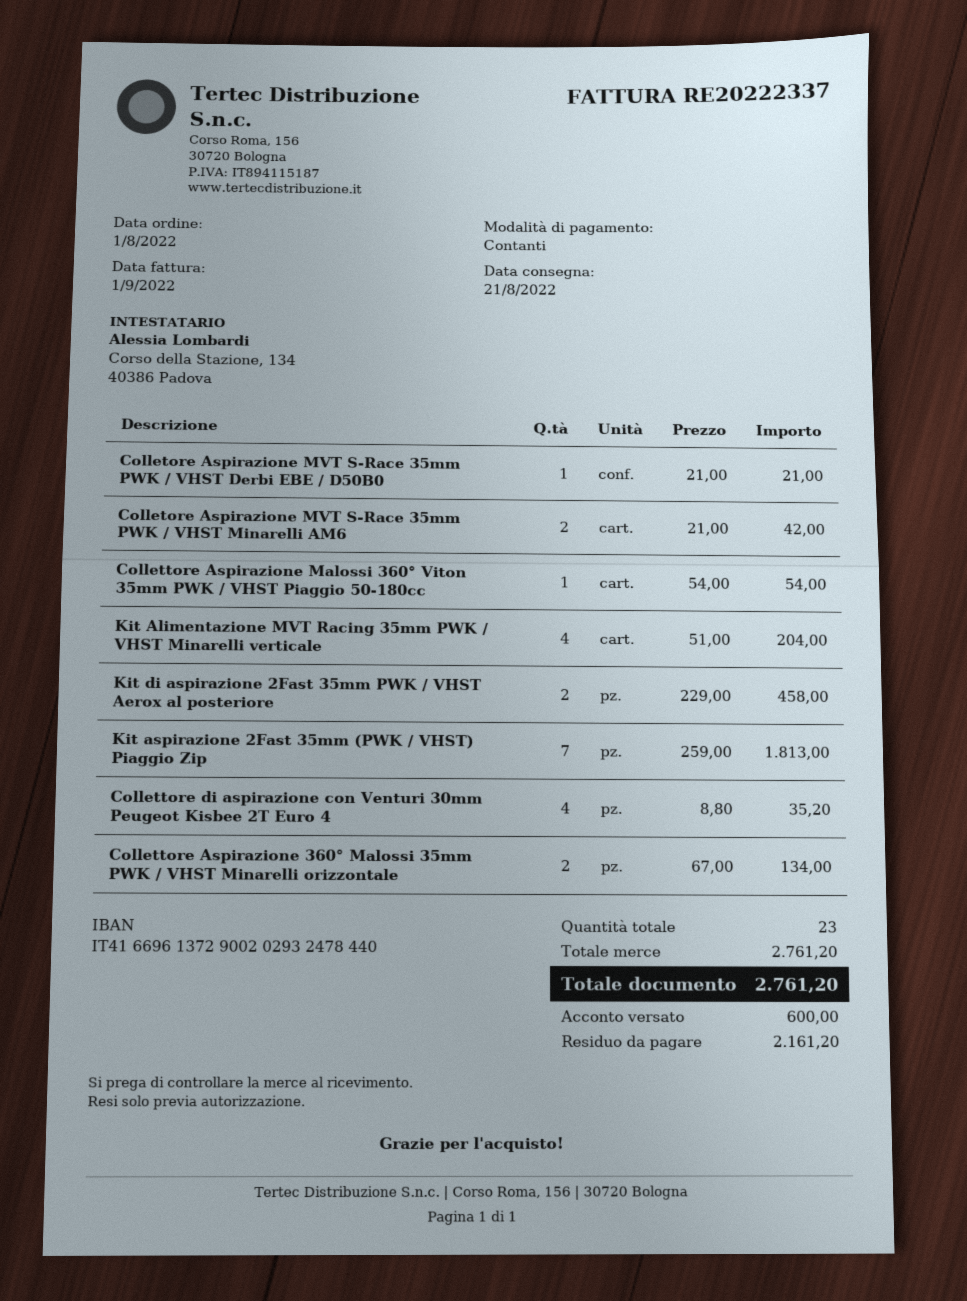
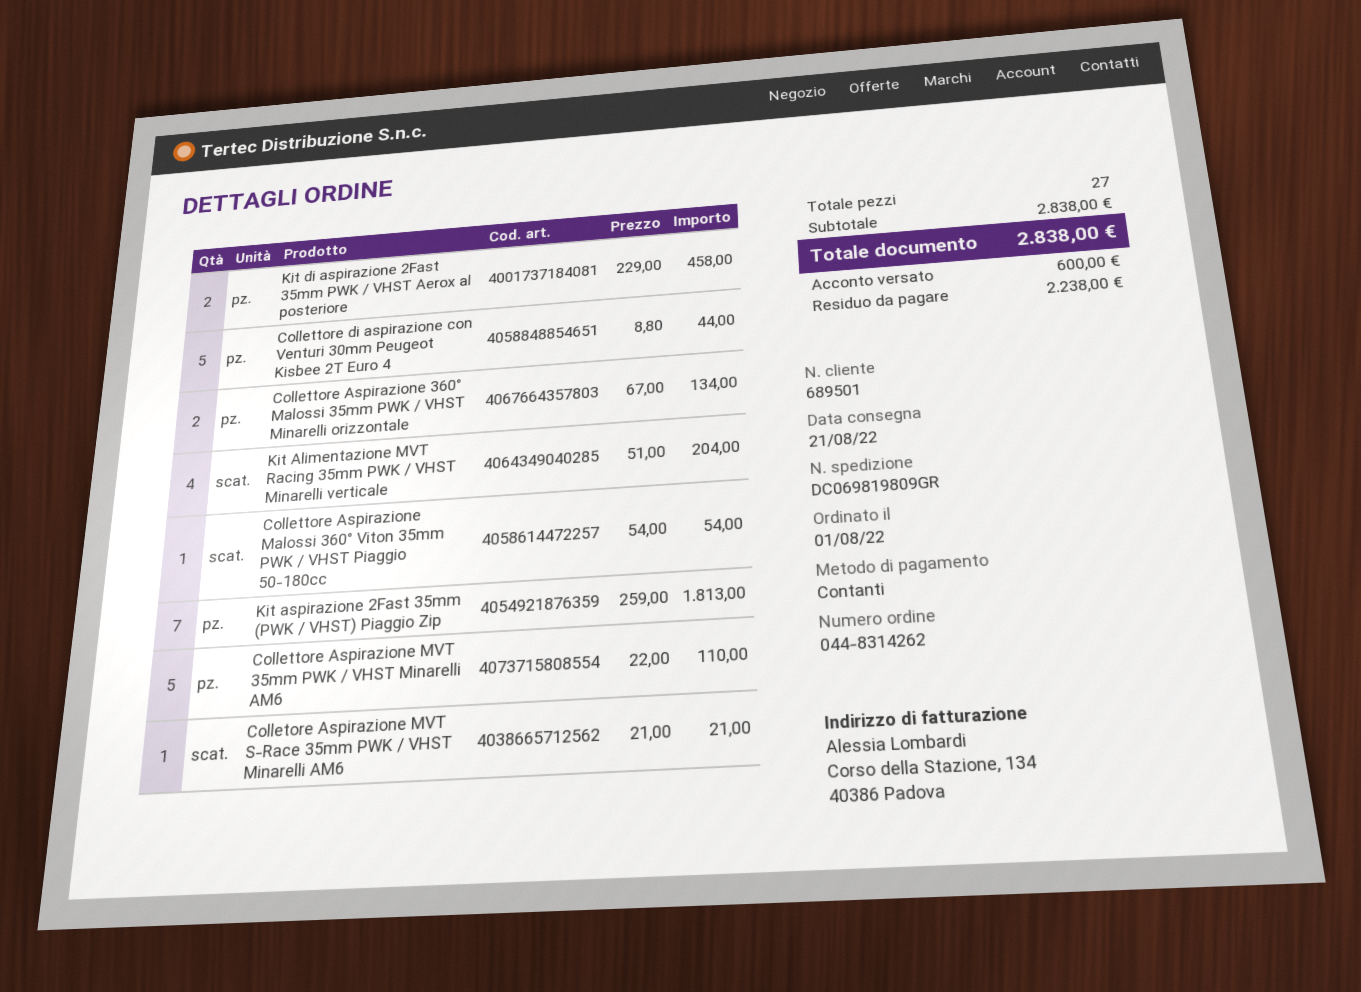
Colletore Aspirazione MVT S-Race 35mm PWK / VHST Derbi EBE / D50B0: 1 x 21.00 = 21.00 -> none
Colletore Aspirazione MVT S-Race 35mm PWK / VHST Minarelli AM6: 2 x 21.00 = 42.00 -> 1 x 21.00 = 21.00
Collettore di aspirazione con Venturi 30mm Peugeot Kisbee 2T Euro 4: 4 x 8.80 = 35.20 -> 5 x 8.80 = 44.00
Collettore Aspirazione MVT 35mm PWK / VHST Minarelli AM6: none -> 5 x 22.00 = 110.00
total quantity: 23 -> 27
subtotal: 2761.20 -> 2838.00
total: 2761.20 -> 2838.00
balance: 2161.20 -> 2238.00

